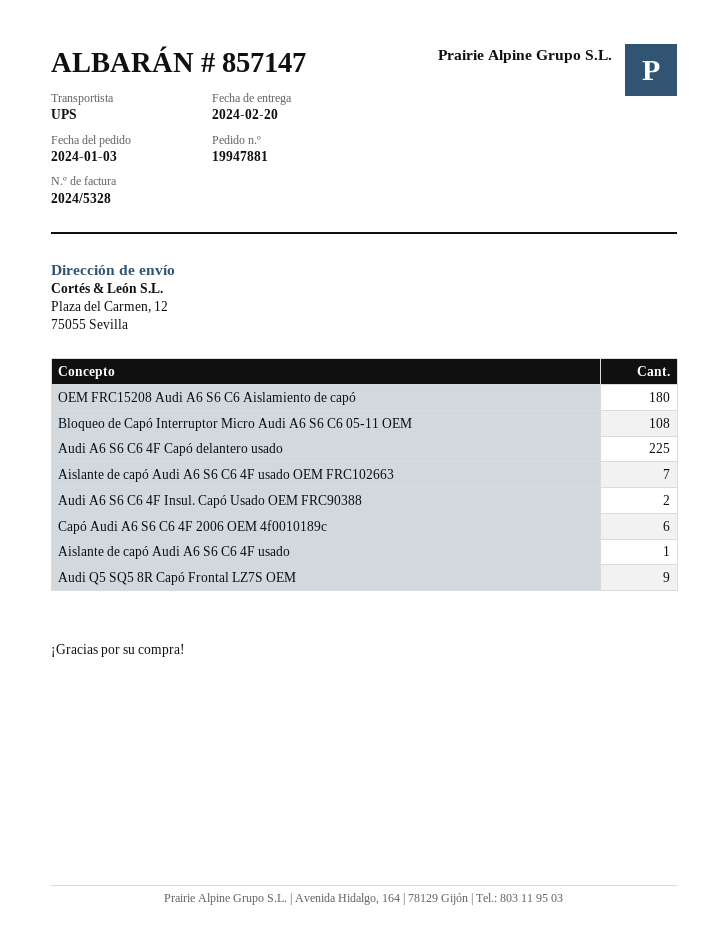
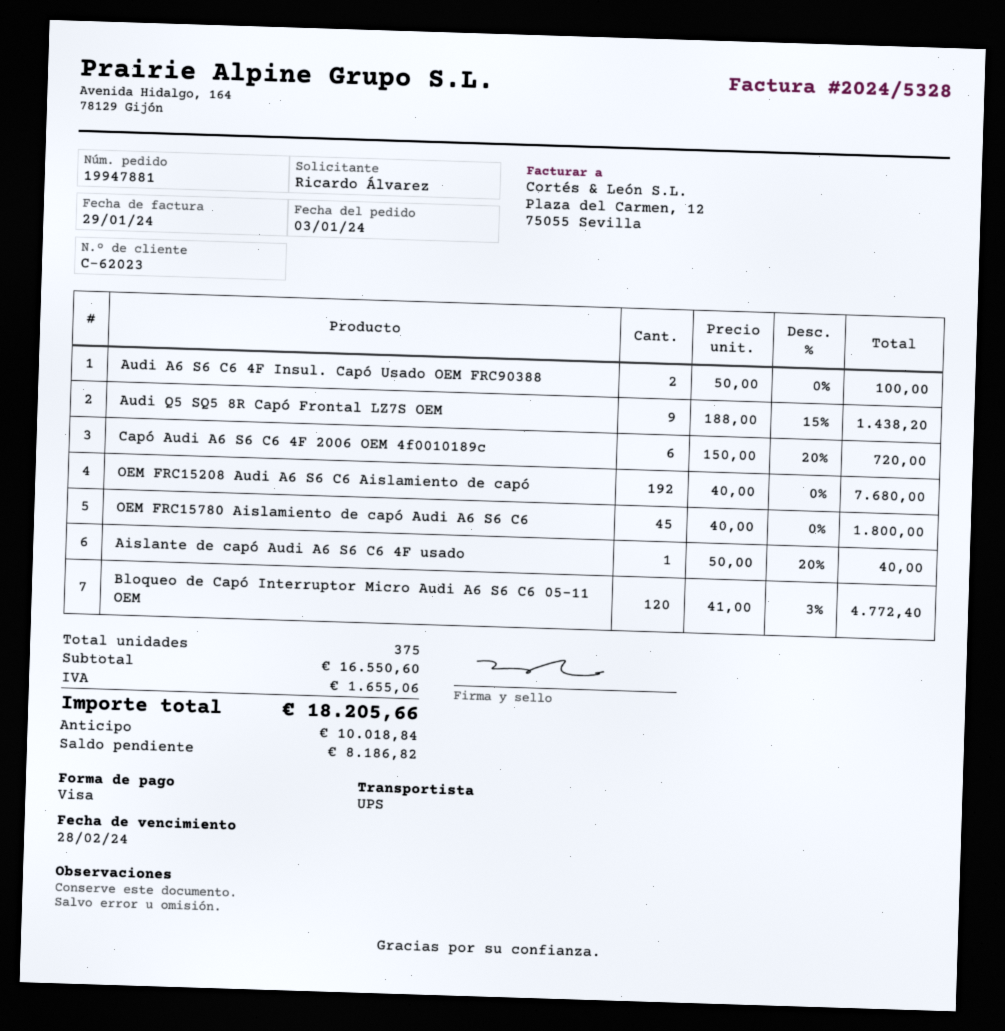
OEM FRC15208 Audi A6 S6 C6 Aislamiento de capó: 180 -> 192
Bloqueo de Capó Interruptor Micro Audi A6 S6 C6 05-11 OEM: 108 -> 120
Audi A6 S6 C6 4F Capó delantero usado: 225 -> none
Aislante de capó Audi A6 S6 C6 4F usado OEM FRC102663: 7 -> none
OEM FRC15780 Aislamiento de capó Audi A6 S6 C6: none -> 45

